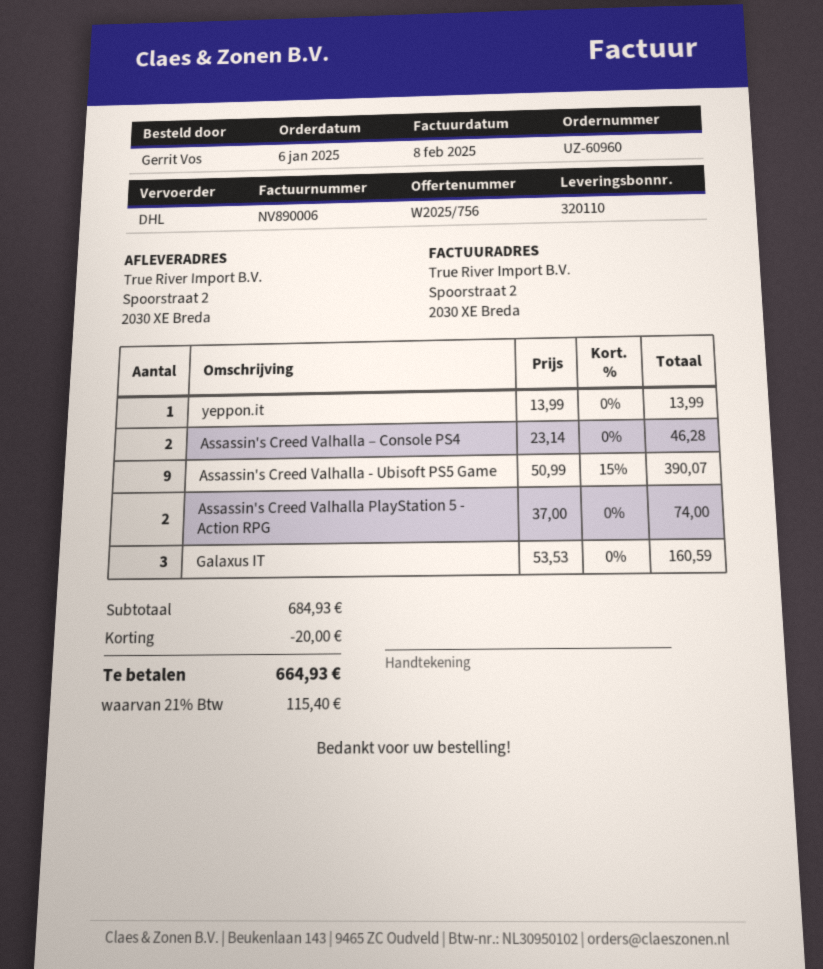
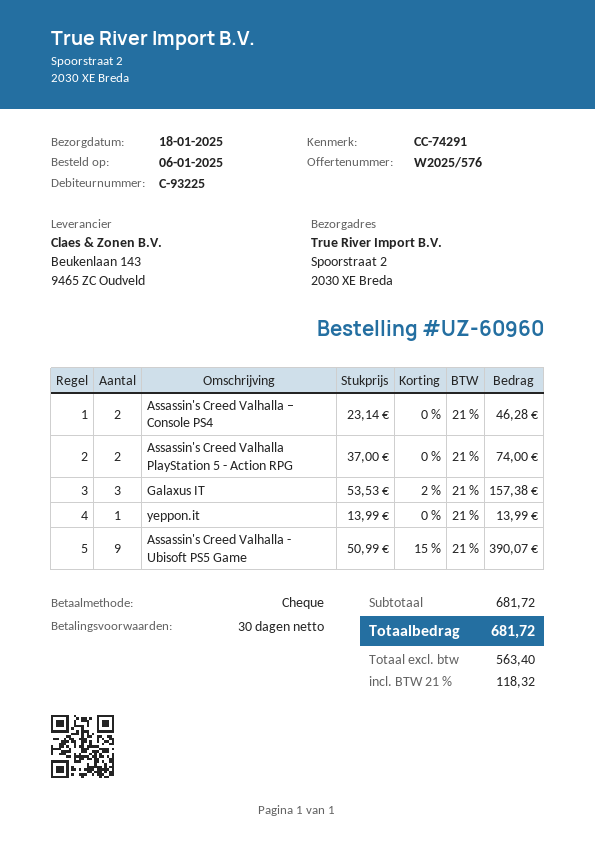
quote number: W2025/756 -> W2025/576
Galaxus IT: 3 x 53.53 = 160.59 -> 3 x 53.53 - 2% = 157.38
subtotal: 684.93 -> 681.72
discount: 20.00 -> none
tax: 21% = 115.40 -> 21% = 118.32
total: 664.93 -> 681.72

